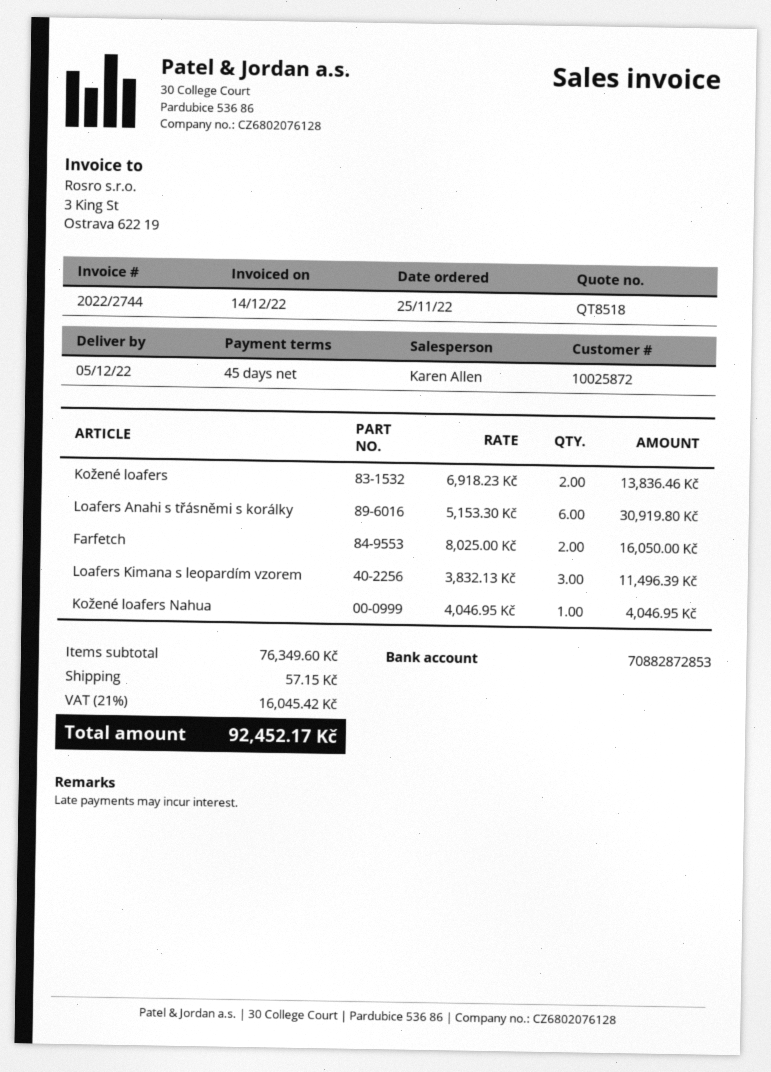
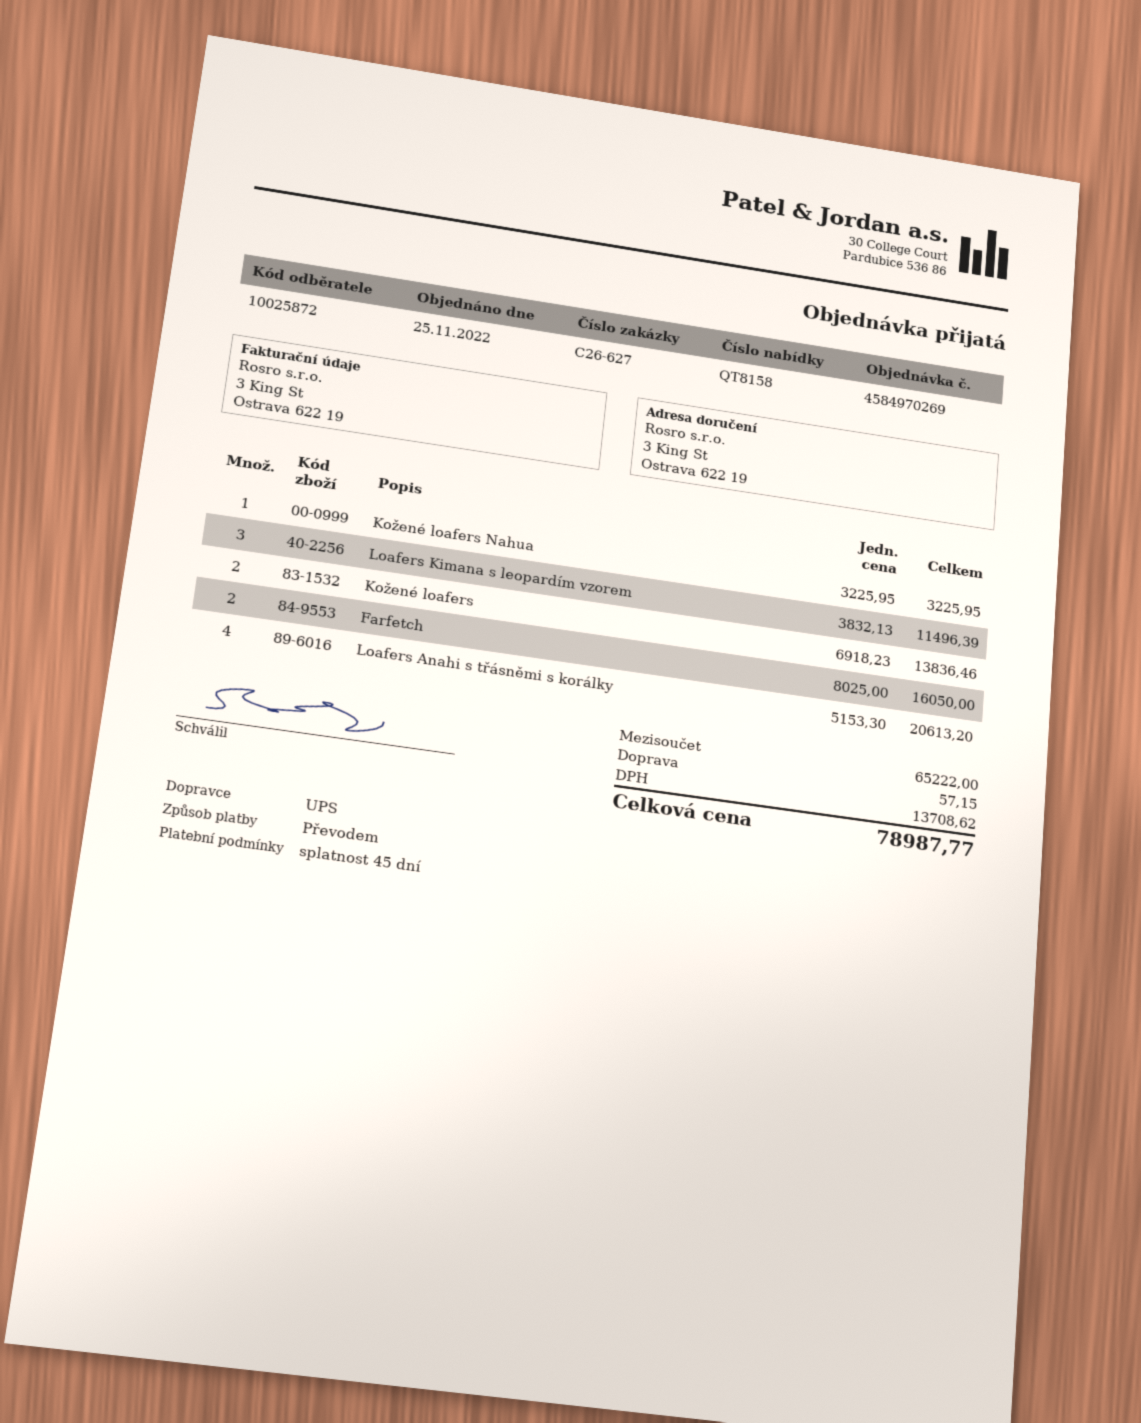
quote number: QT8518 -> QT8158
Loafers Anahi s třásněmi s korálky: 6 x 5153.30 = 30919.80 -> 4 x 5153.30 = 20613.20
Kožené loafers Nahua: 1 x 4046.95 = 4046.95 -> 1 x 3225.95 = 3225.95
subtotal: 76349.60 -> 65222.00
tax: 16045.42 -> 13708.62
total: 92452.17 -> 78987.77

